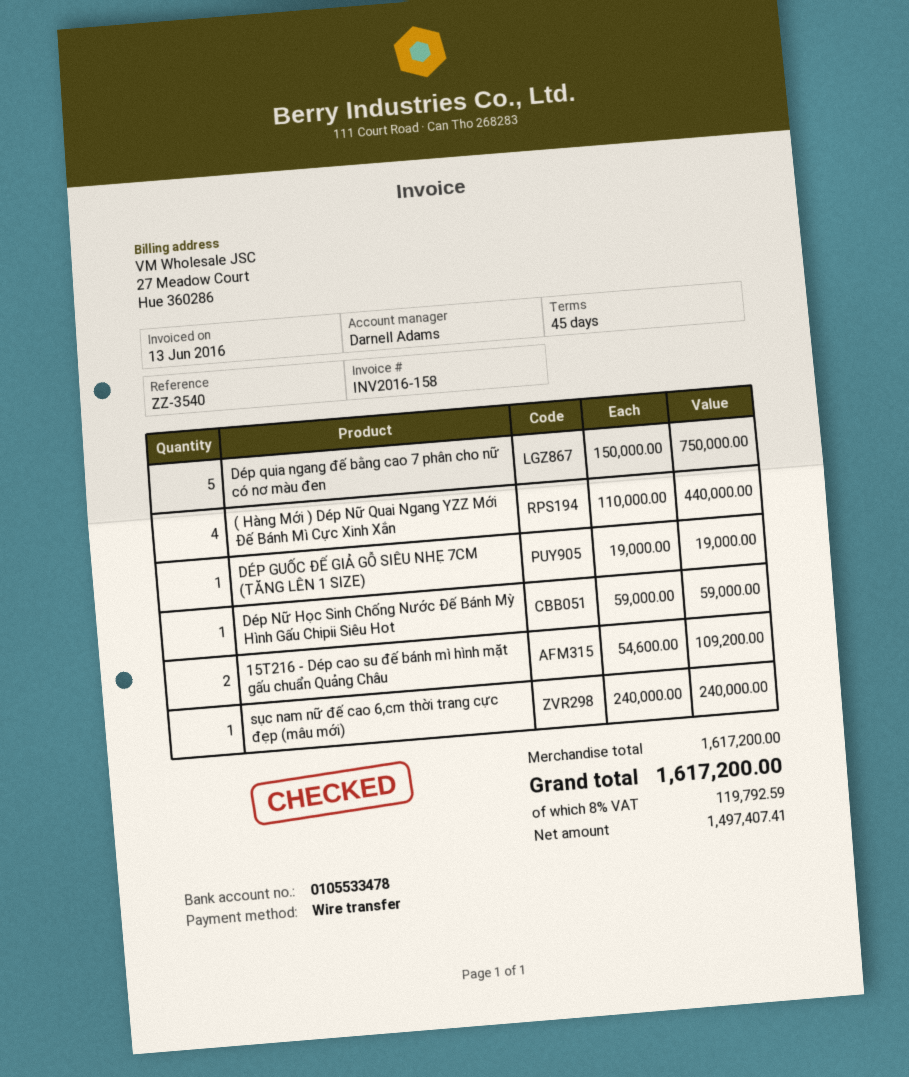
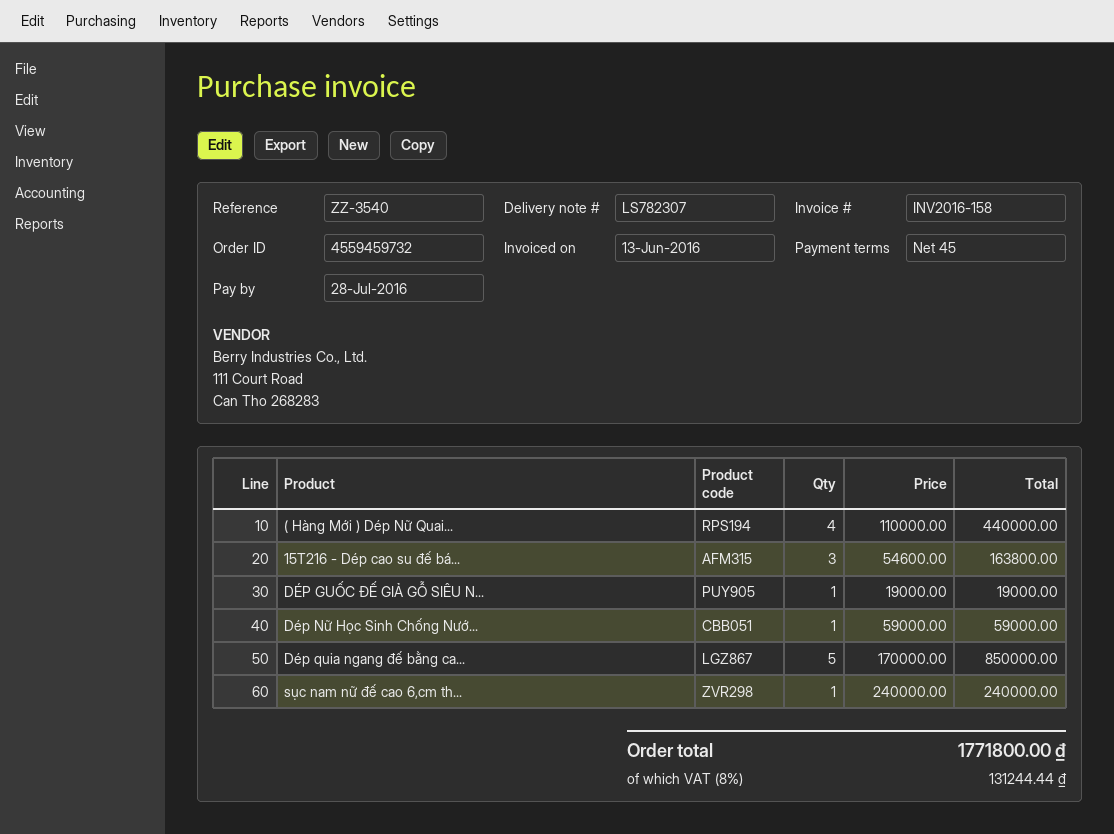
Dép quia ngang đế bằng cao 7 phân cho nữ có nơ màu đen: 5 x 150000.00 = 750000.00 -> 5 x 170000.00 = 850000.00
15T216 - Dép cao su đế bánh mì hình mặt gấu chuẩn Quảng Châu: 2 x 54600.00 = 109200.00 -> 3 x 54600.00 = 163800.00
tax: 8% = 119792.59 -> 8% = 131244.44
total: 1617200.00 -> 1771800.00

